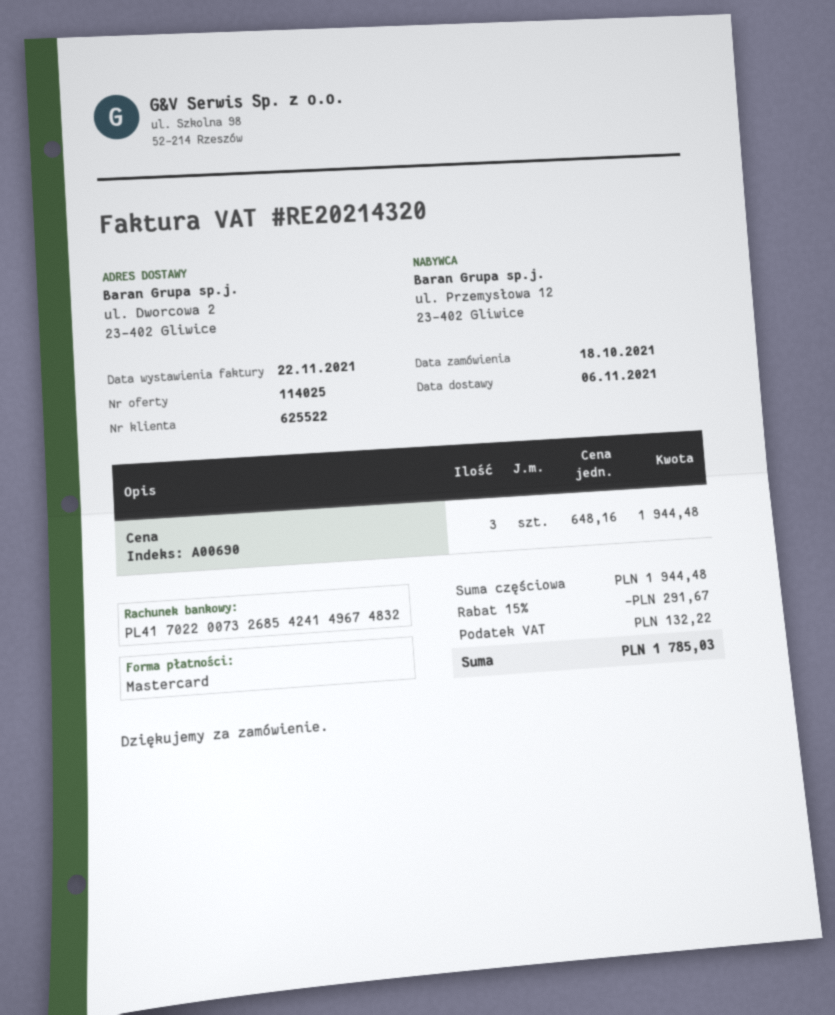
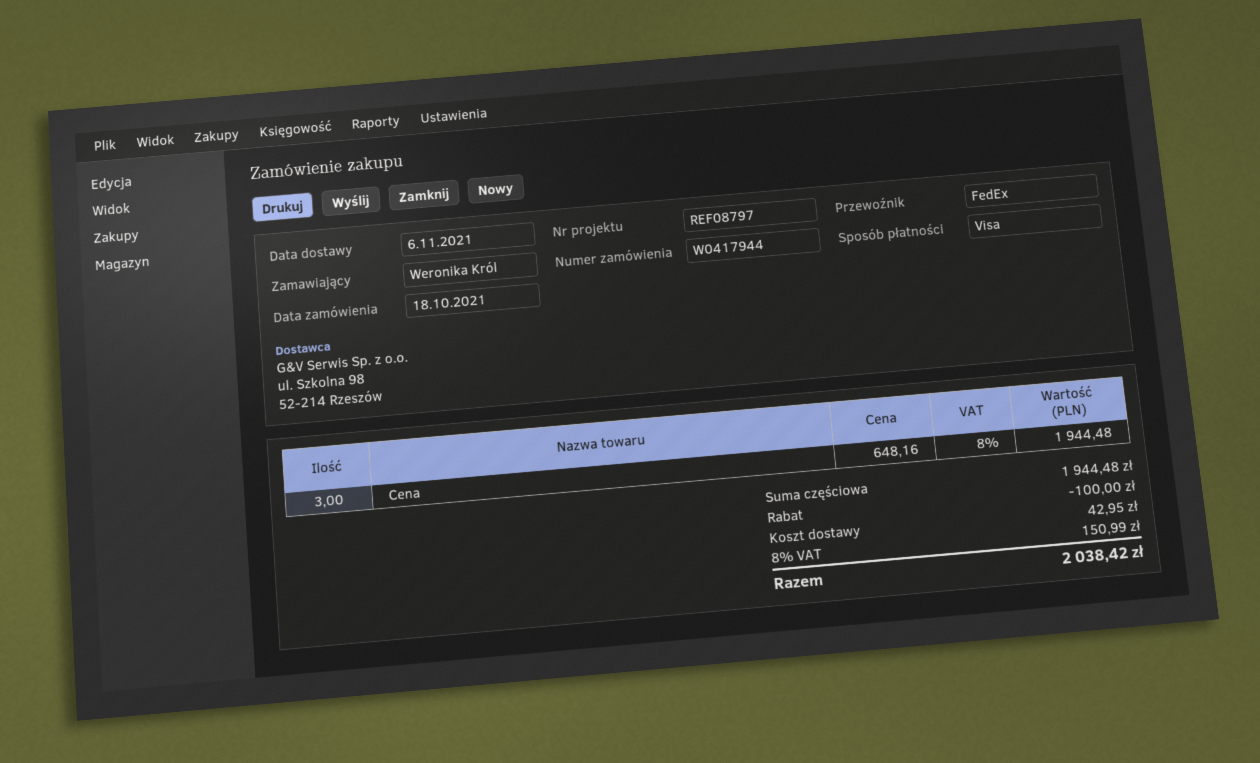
payment method: Mastercard -> Visa
discount: 291.67 -> 100.00
shipping: none -> 42.95
tax: 132.22 -> 150.99
total: 1785.03 -> 2038.42

